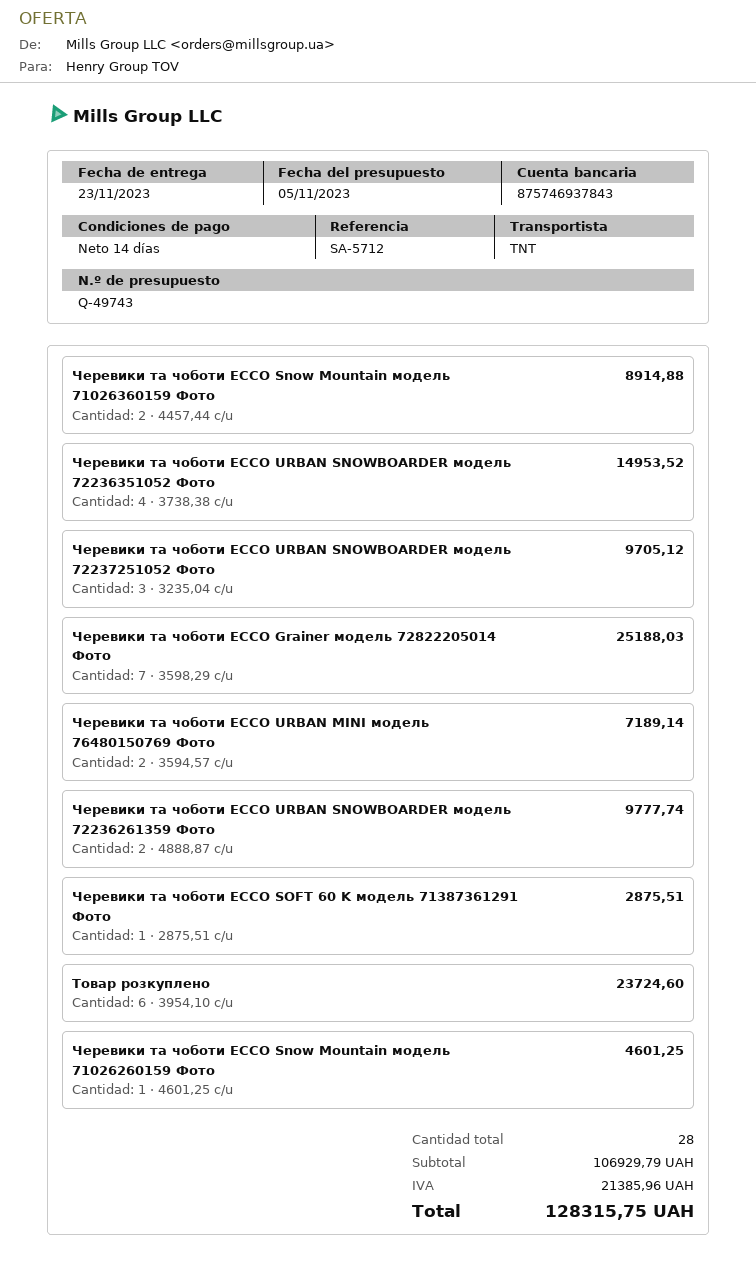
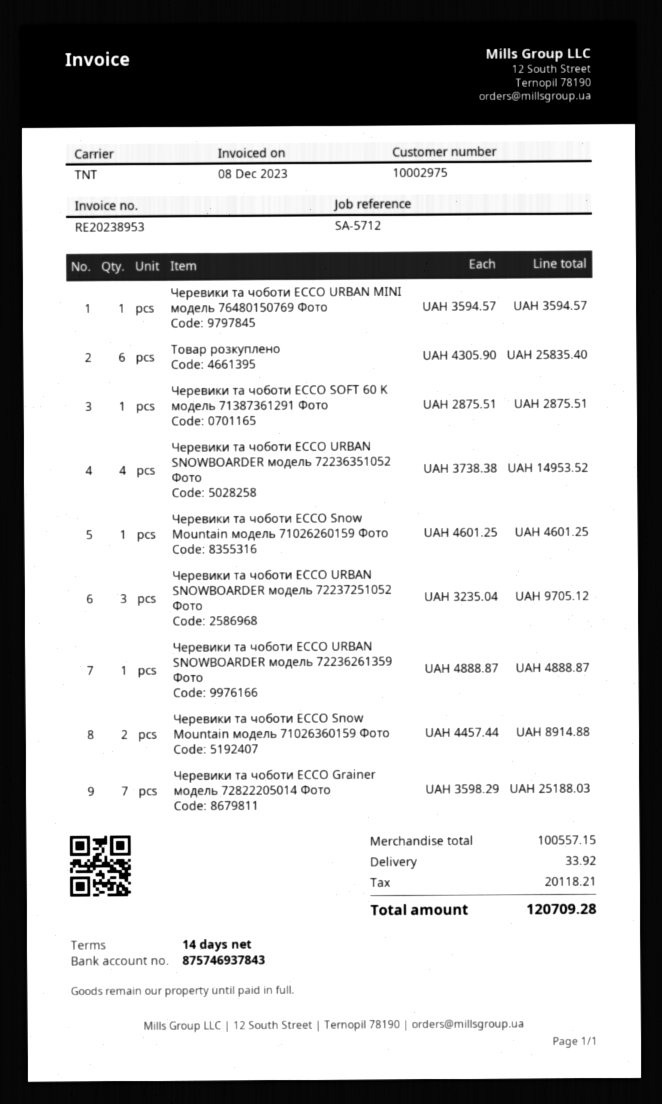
Черевики та чоботи ECCO URBAN MINI модель 76480150769 Фото: 2 x 3594.57 = 7189.14 -> 1 x 3594.57 = 3594.57
Черевики та чоботи ECCO URBAN SNOWBOARDER модель 72236261359 Фото: 2 x 4888.87 = 9777.74 -> 1 x 4888.87 = 4888.87
Товар розкуплено: 6 x 3954.10 = 23724.60 -> 6 x 4305.90 = 25835.40
subtotal: 106929.79 -> 100557.15
shipping: none -> 33.92
tax: 21385.96 -> 20118.21
total: 128315.75 -> 120709.28

